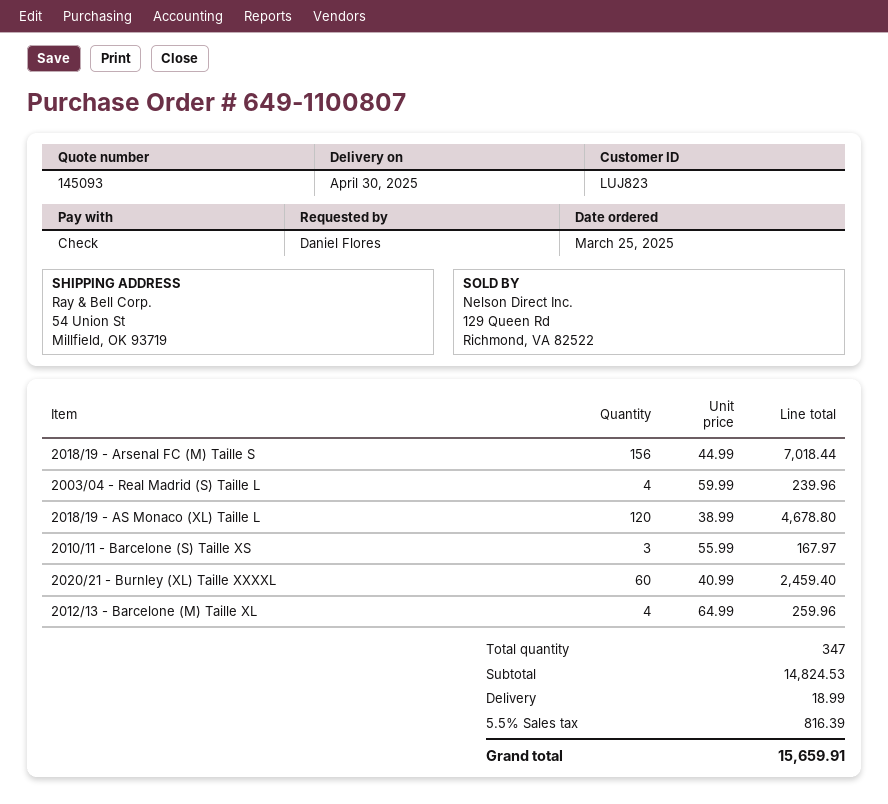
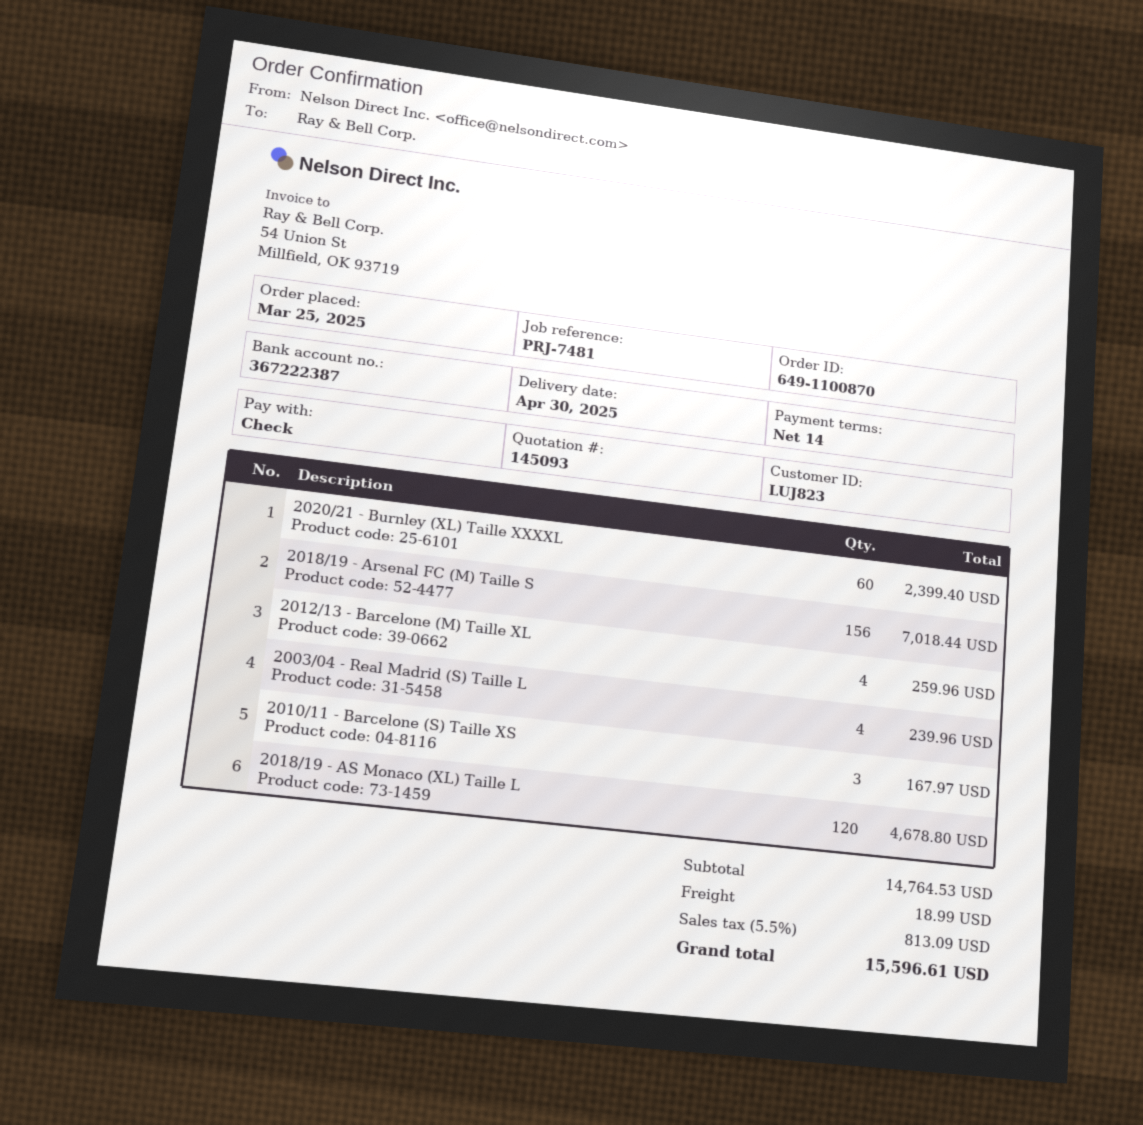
order number: 649-1100807 -> 649-1100870
2020/21 - Burnley (XL) Taille XXXXL: 60 for 2459.40 -> 60 for 2399.40
subtotal: 14824.53 -> 14764.53
tax: 5.5% = 816.39 -> 5.5% = 813.09
total: 15659.91 -> 15596.61

